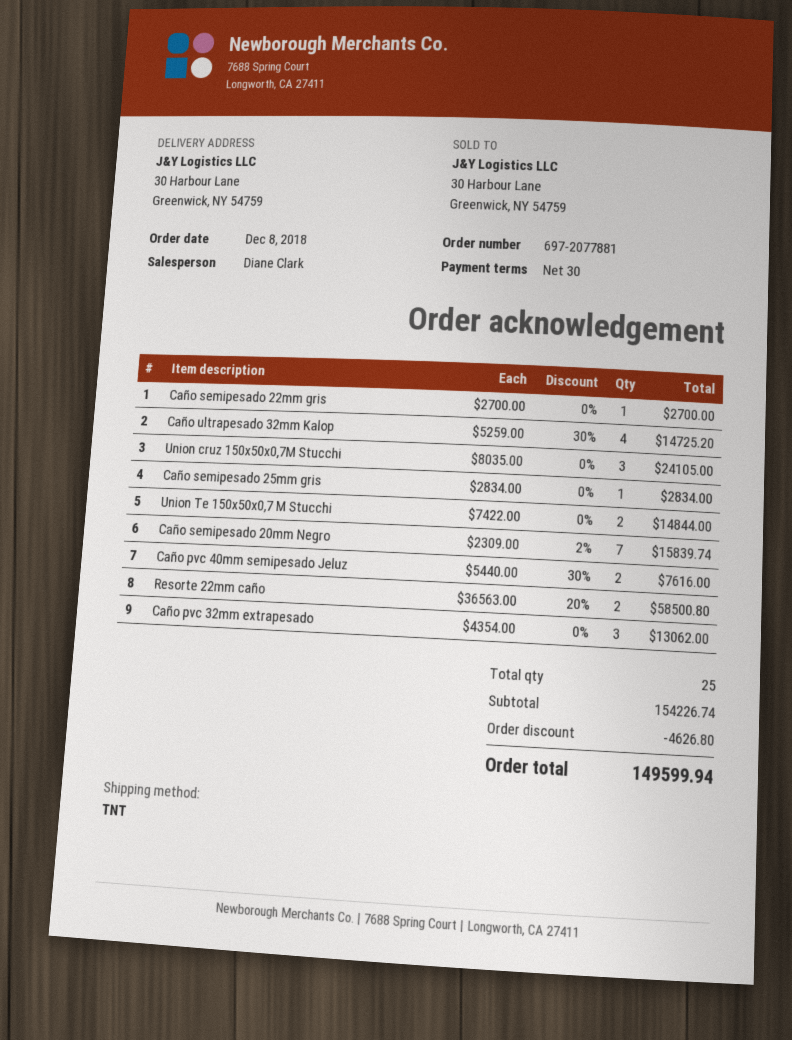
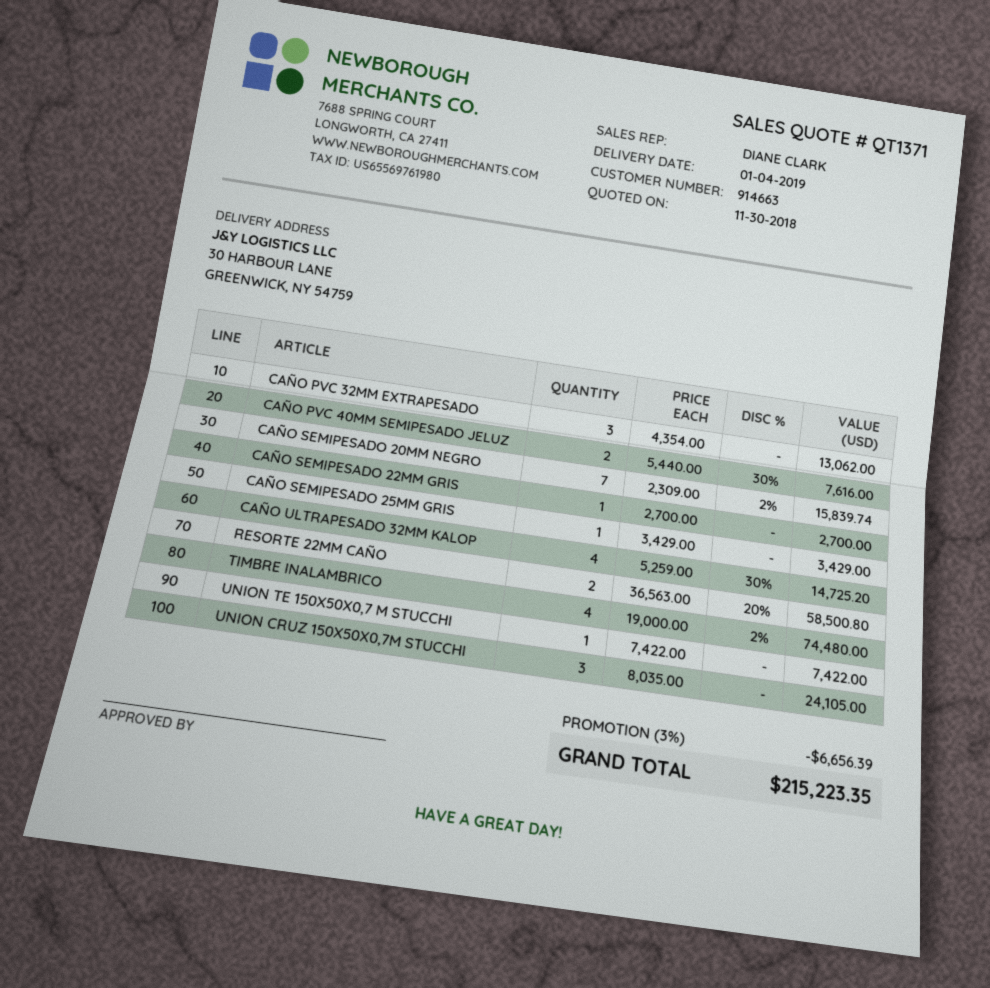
Caño semipesado 25mm gris: 1 x 2834.00 = 2834.00 -> 1 x 3429.00 = 3429.00
Union Te 150x50x0,7 M Stucchi: 2 x 7422.00 = 14844.00 -> 1 x 7422.00 = 7422.00
TIMBRE INALAMBRICO: none -> 4 x 19000.00 - 2% = 74480.00
discount: 4626.80 -> 6656.39
total: 149599.94 -> 215223.35

